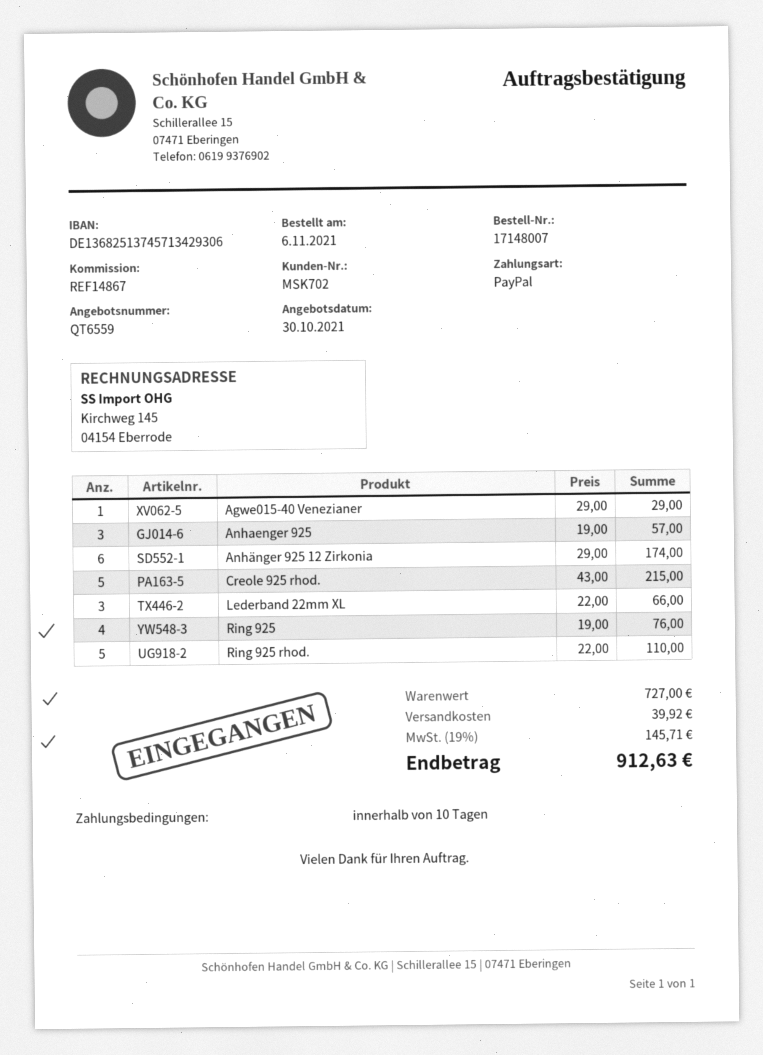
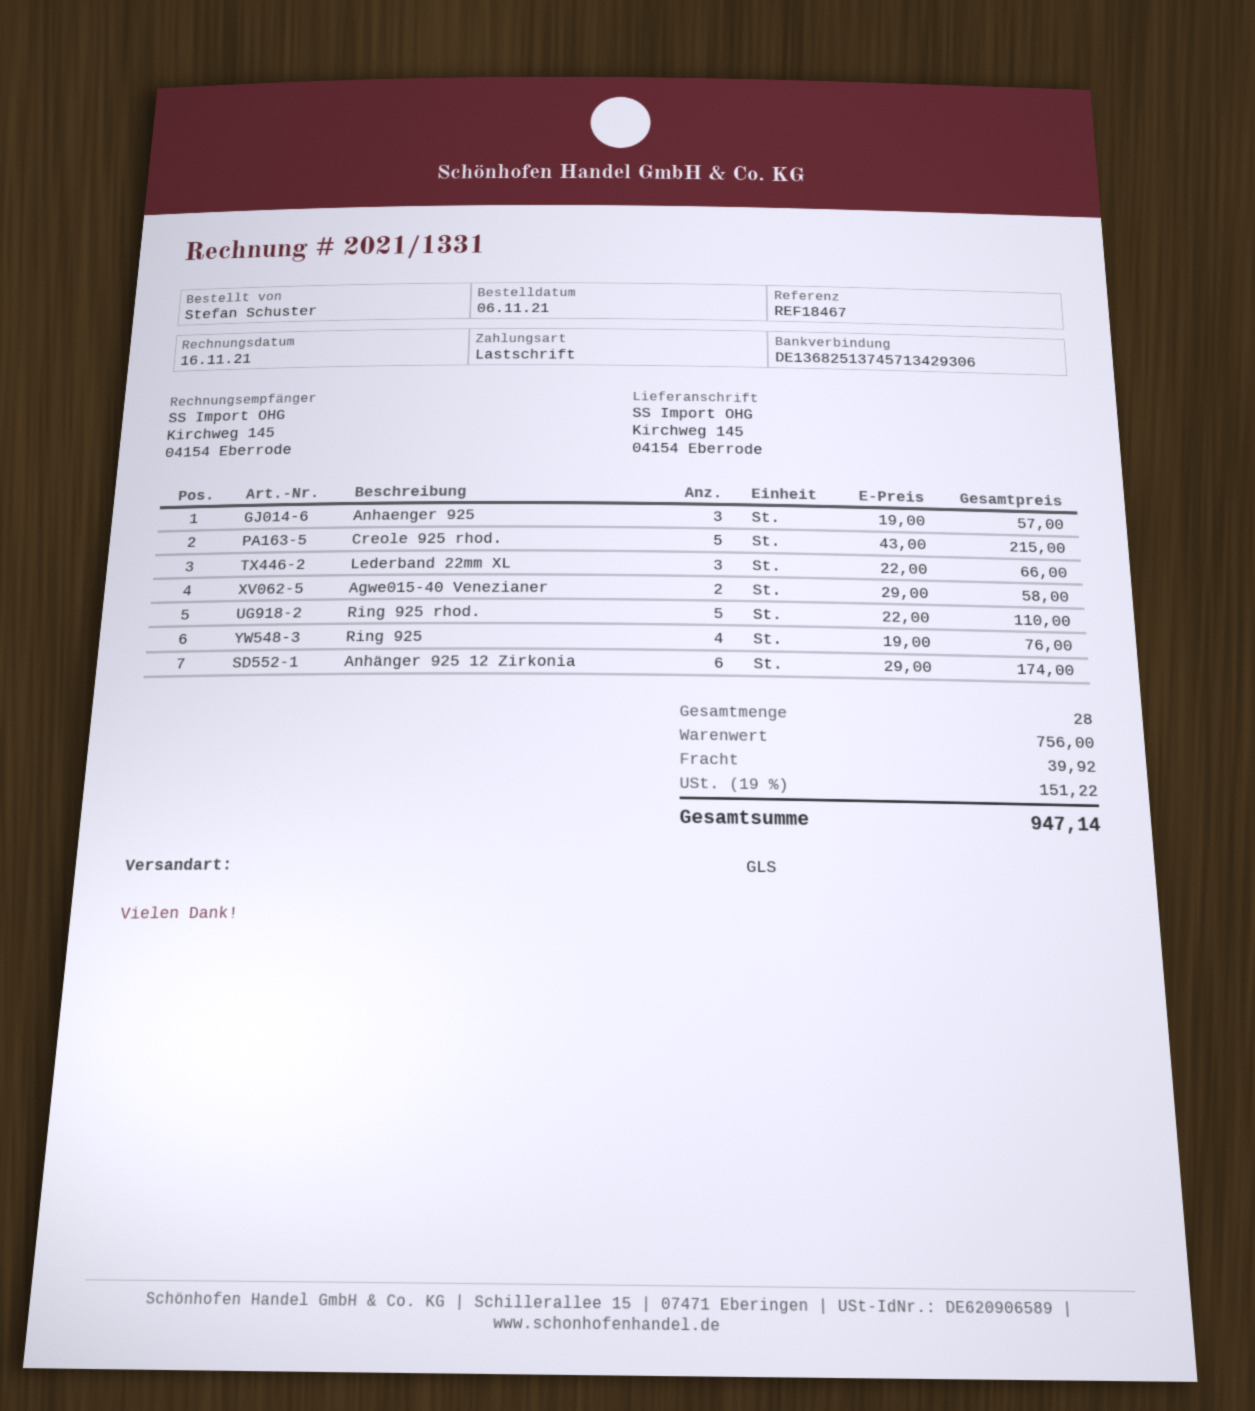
reference: REF14867 -> REF18467
payment method: PayPal -> direct debit
Agwe015-40 Venezianer: 1 x 29.00 = 29.00 -> 2 x 29.00 = 58.00
subtotal: 727.00 -> 756.00
tax: 19% = 145.71 -> 19% = 151.22
total: 912.63 -> 947.14

